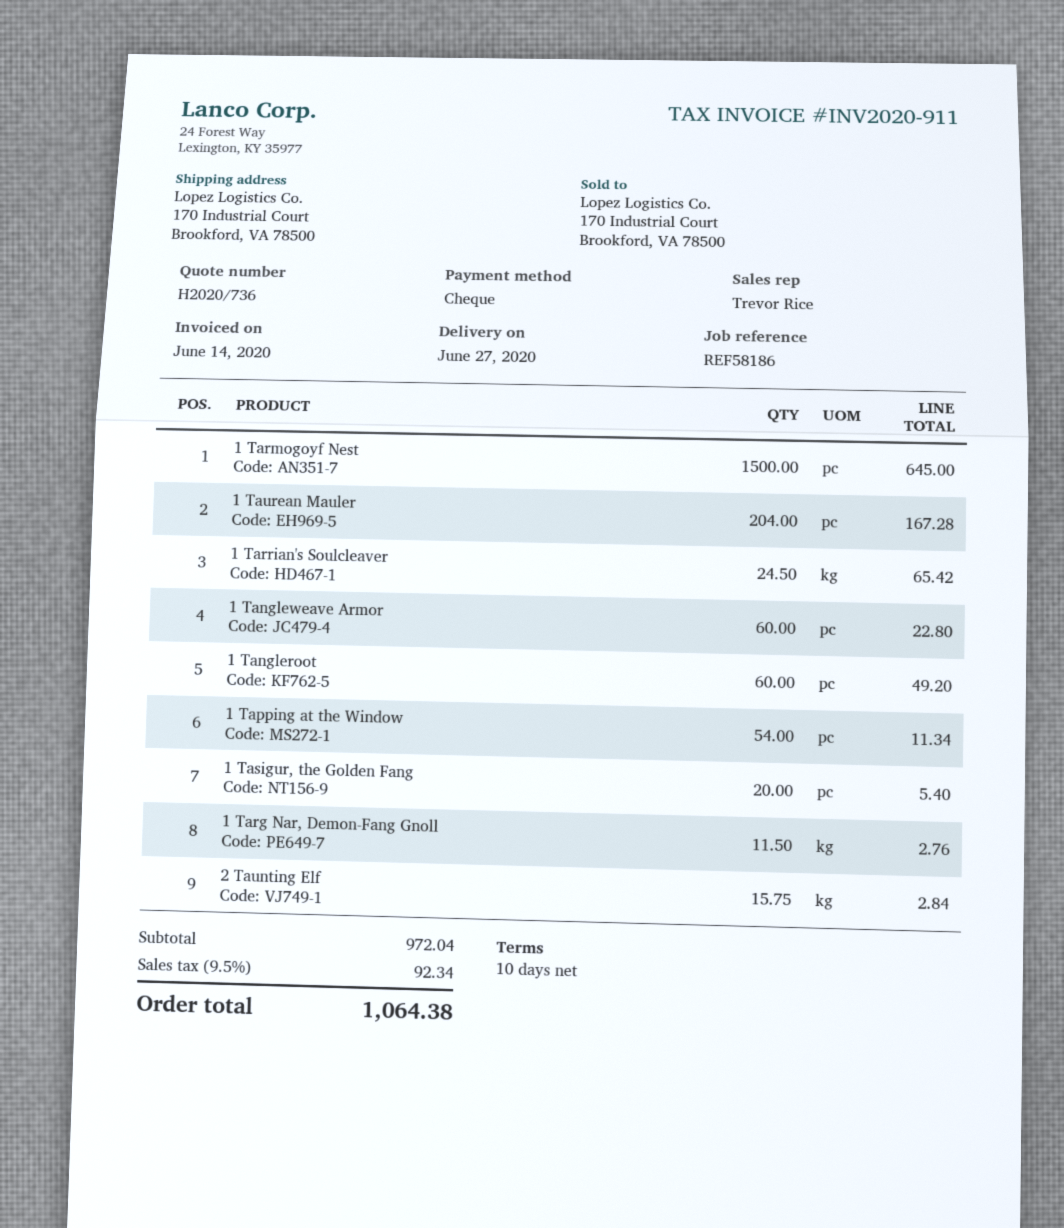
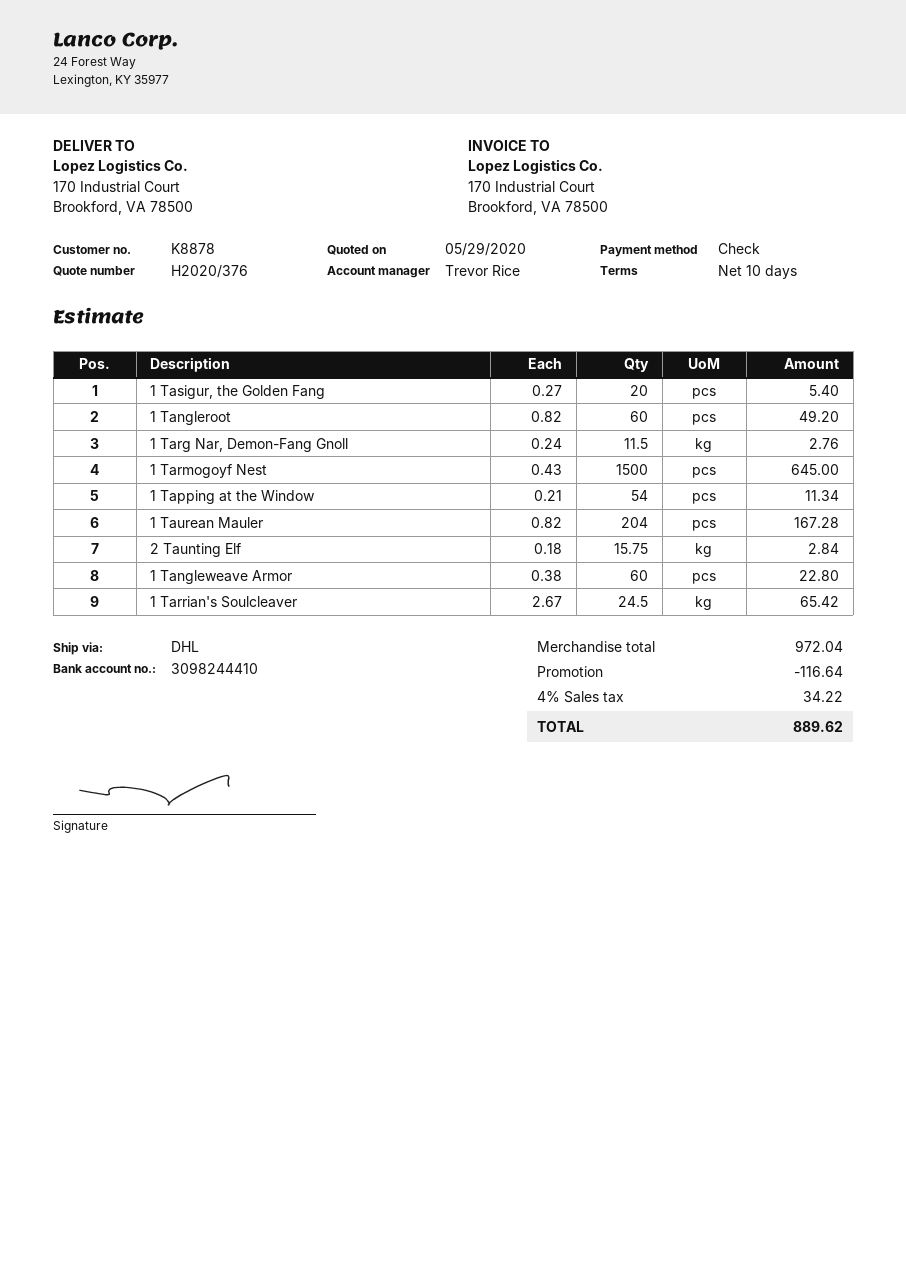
quote number: H2020/736 -> H2020/376
discount: none -> 116.64
tax: 9.5% = 92.34 -> 4% = 34.22
total: 1064.38 -> 889.62

